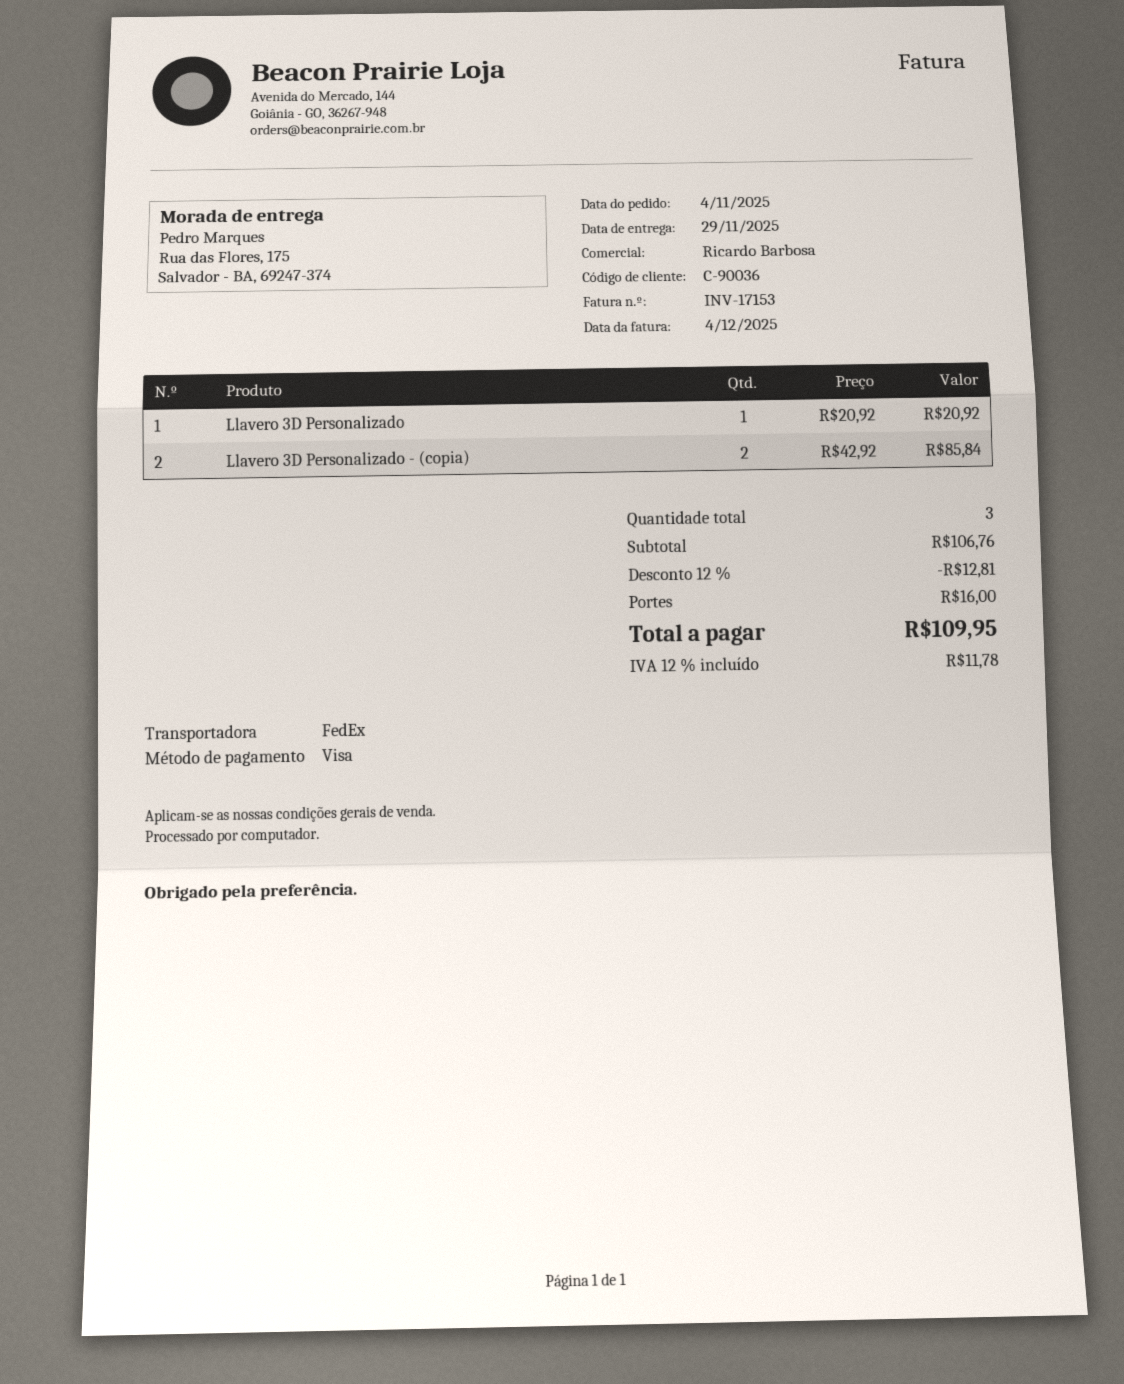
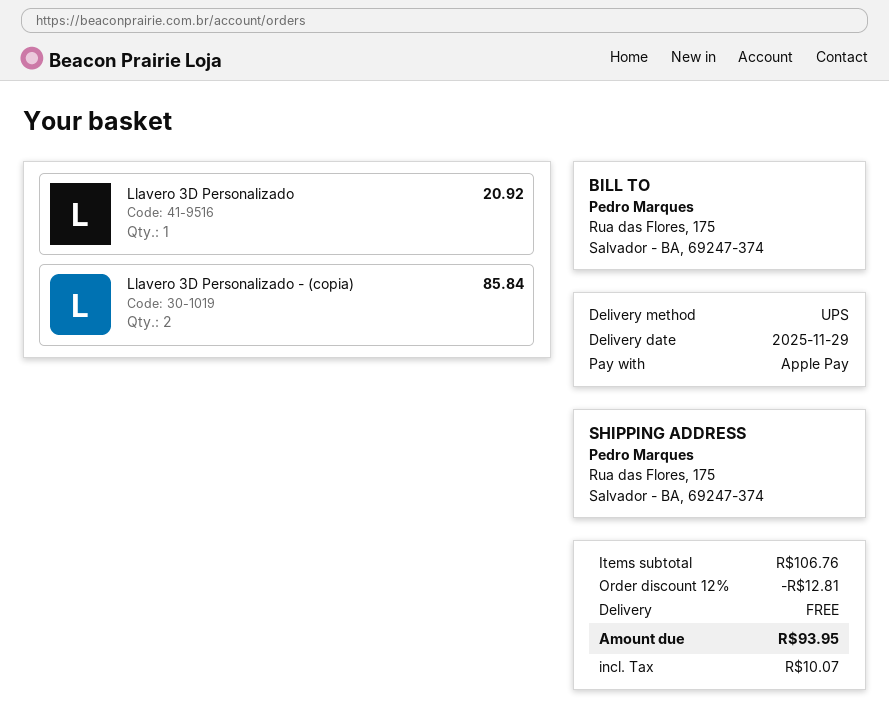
payment method: Visa -> Apple Pay
shipping method: FedEx -> UPS
shipping: 16.00 -> 0.00
tax: 11.78 -> 10.07
total: 109.95 -> 93.95

